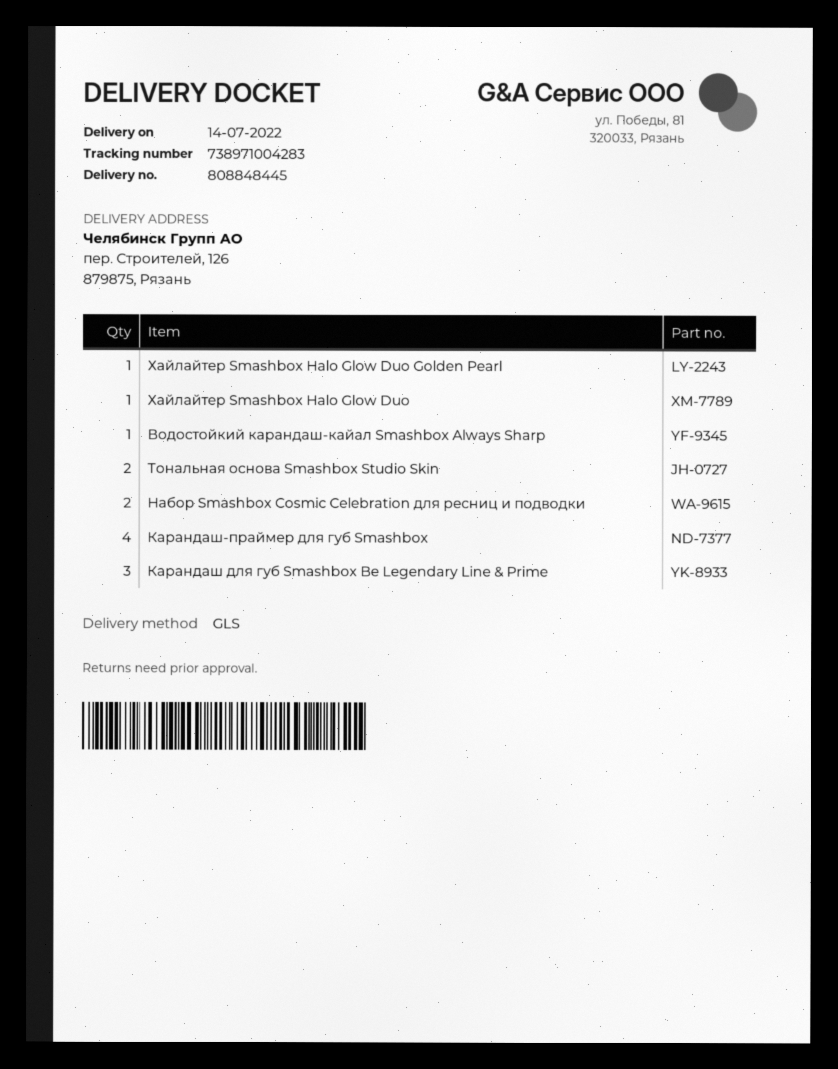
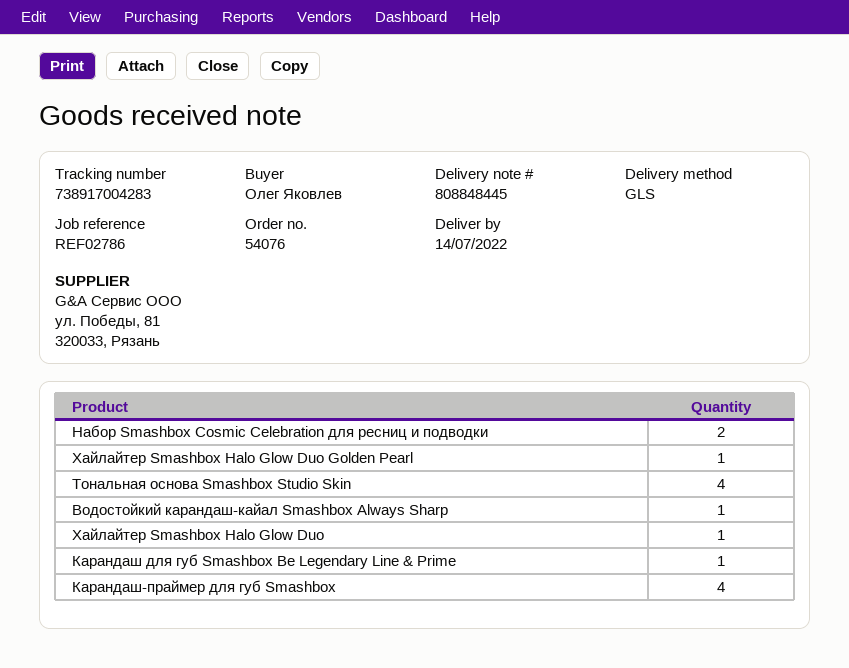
tracking number: 738971004283 -> 738917004283
Тональная основа Smashbox Studio Skin: 2 -> 4
Карандаш для губ Smashbox Be Legendary Line & Prime: 3 -> 1

